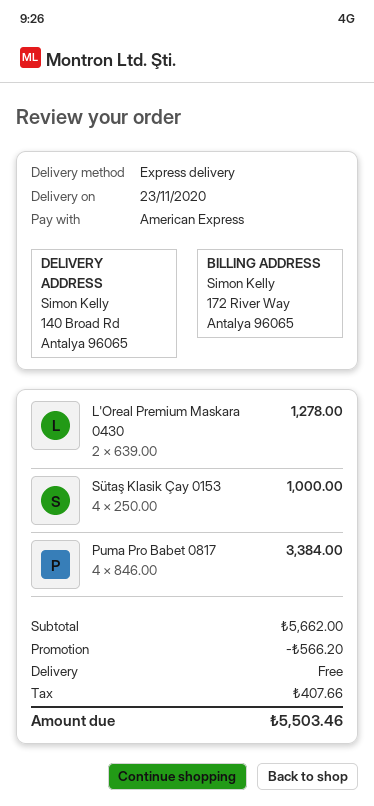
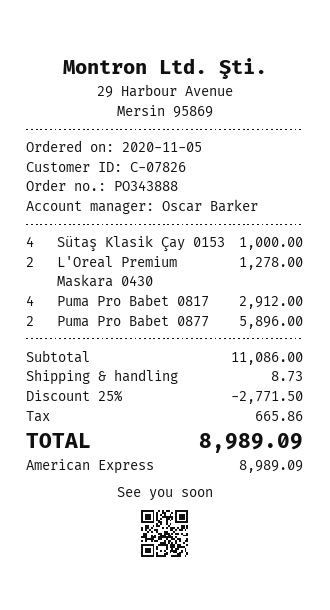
Puma Pro Babet 0817: 4 for 3384.00 -> 4 for 2912.00
Puma Pro Babet 0877: none -> 2 for 5896.00
subtotal: 5662.00 -> 11086.00
discount: 566.20 -> 2771.50
shipping: 0.00 -> 8.73
tax: 407.66 -> 665.86
total: 5503.46 -> 8989.09

